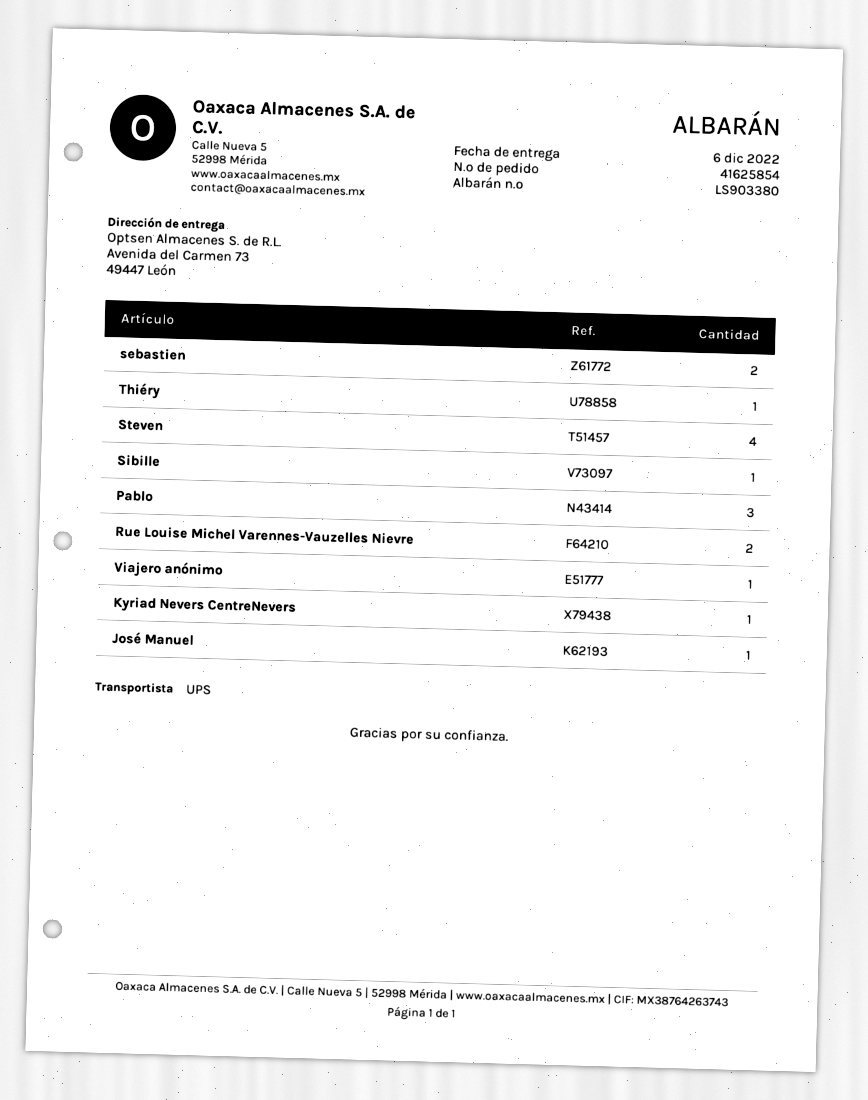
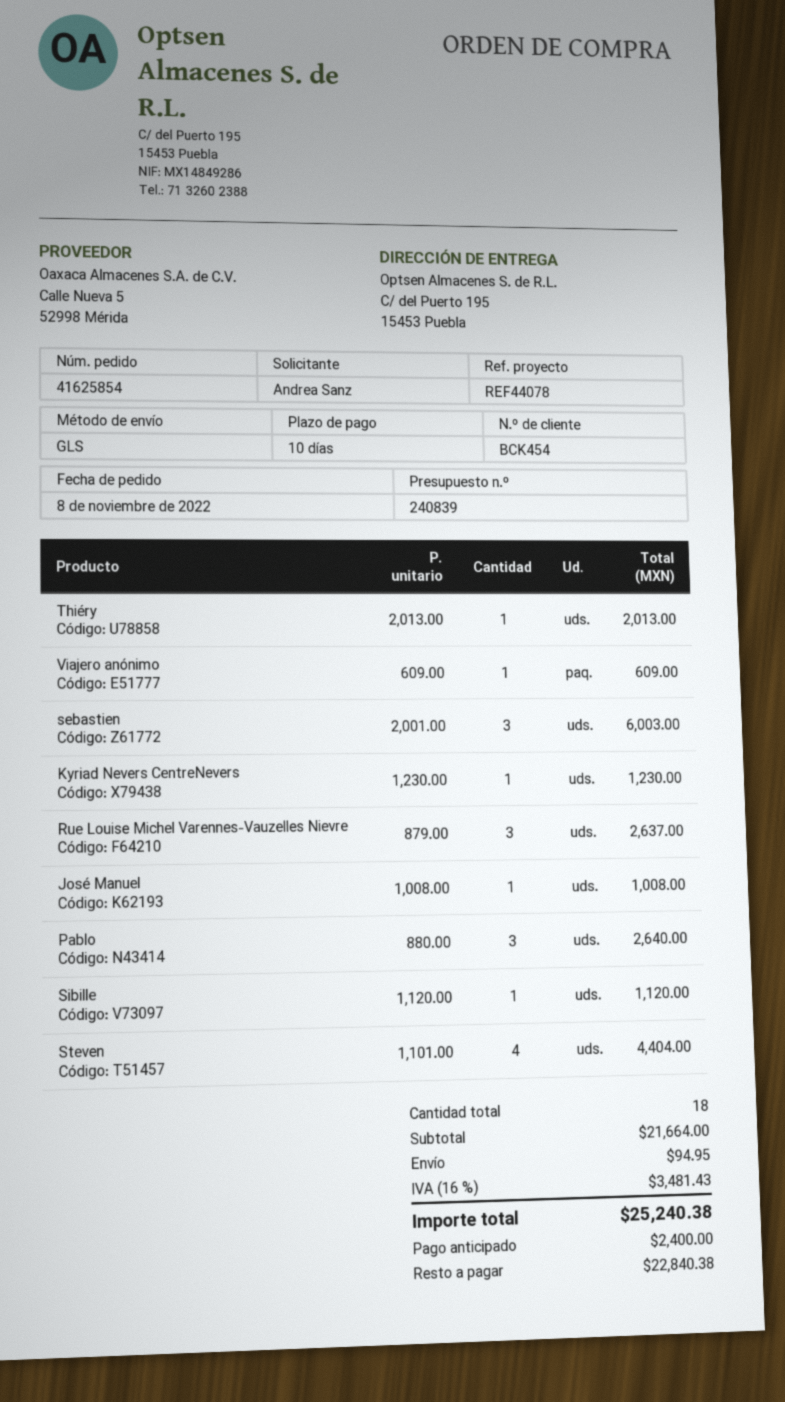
shipping method: UPS -> GLS
ship to: Avenida del Carmen 73, 49447 León -> C/ del Puerto 195, 15453 Puebla
sebastien: 2 -> 3
Rue Louise Michel Varennes-Vauzelles Nievre: 2 -> 3

